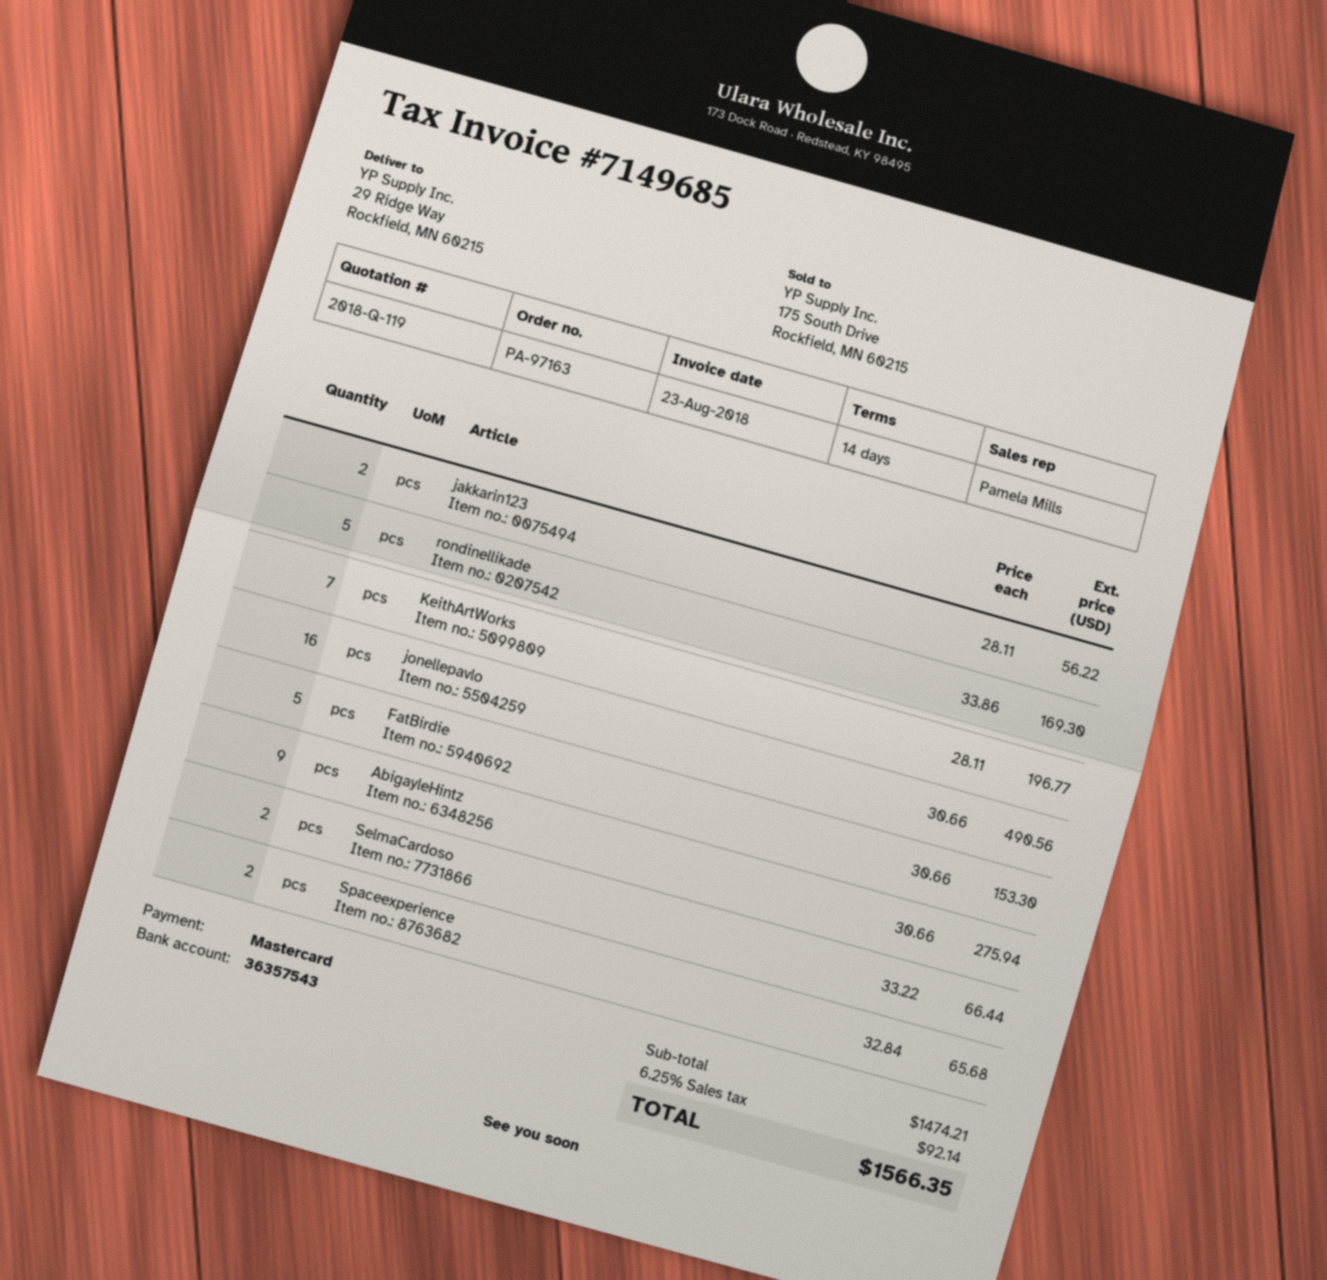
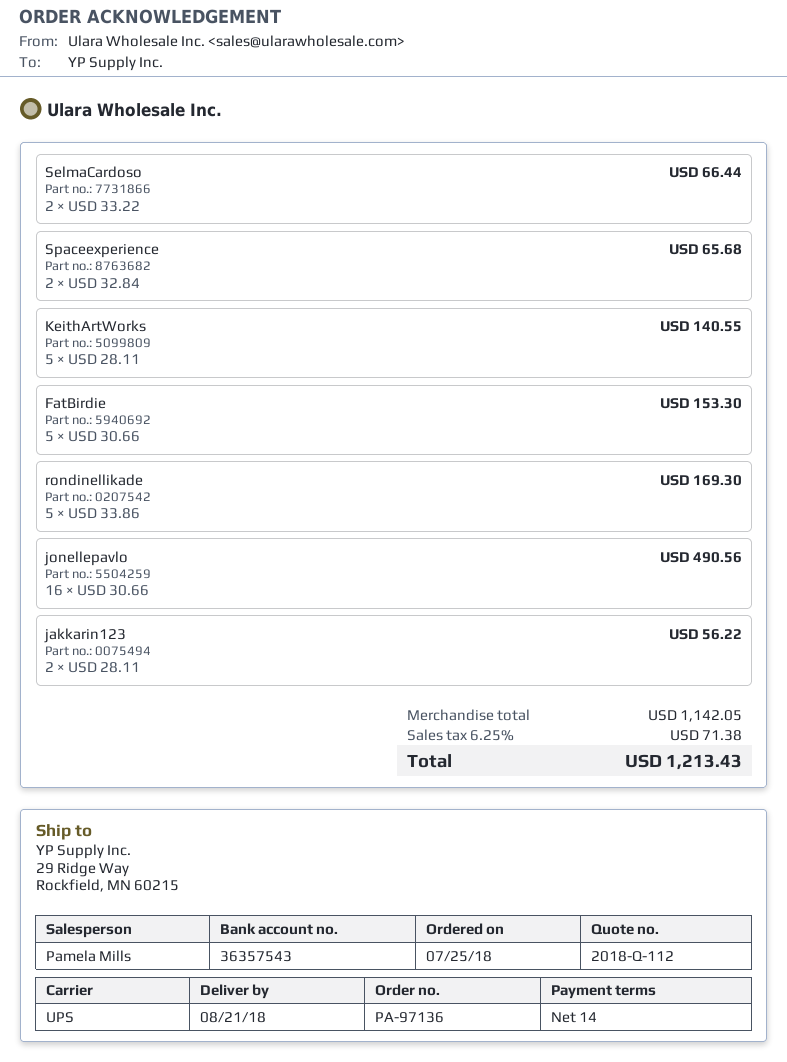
quote number: 2018-Q-119 -> 2018-Q-112
order number: PA-97163 -> PA-97136
KeithArtWorks: 7 x 28.11 = 196.77 -> 5 x 28.11 = 140.55
AbigayleHintz: 9 x 30.66 = 275.94 -> none
subtotal: 1474.21 -> 1142.05
tax: 6.25% = 92.14 -> 6.25% = 71.38
total: 1566.35 -> 1213.43

